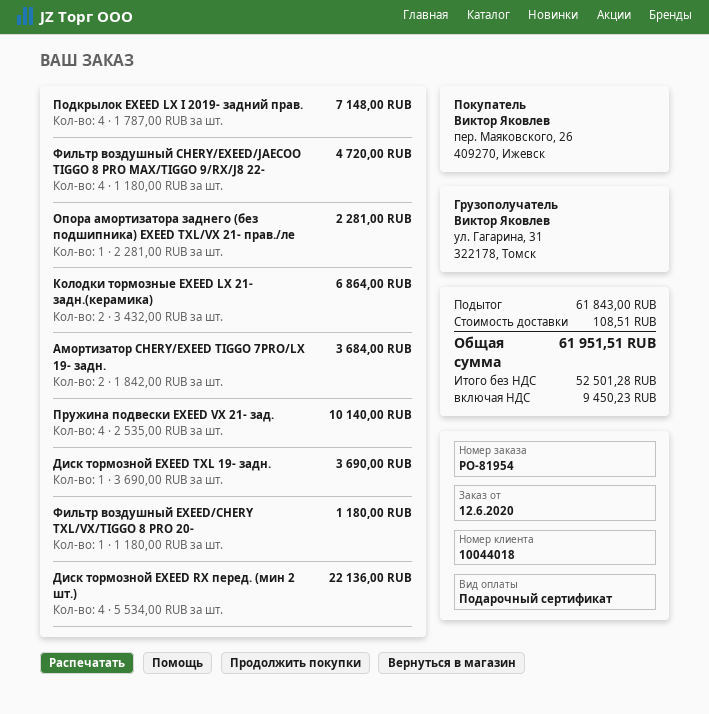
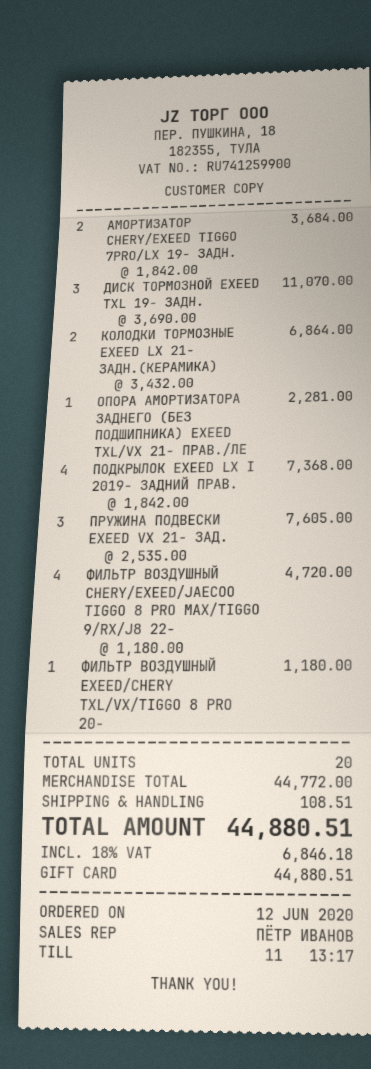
Подкрылок EXEED LX I 2019- задний прав.: 4 x 1787.00 = 7148.00 -> 4 x 1842.00 = 7368.00
Пружина подвески EXEED VX 21- зад.: 4 x 2535.00 = 10140.00 -> 3 x 2535.00 = 7605.00
Диск тормозной EXEED TXL 19- задн.: 1 x 3690.00 = 3690.00 -> 3 x 3690.00 = 11070.00
Диск тормозной EXEED RX перед. (мин 2 шт.): 4 x 5534.00 = 22136.00 -> none
subtotal: 61843.00 -> 44772.00
tax: 9450.23 -> 6846.18
total: 61951.51 -> 44880.51

